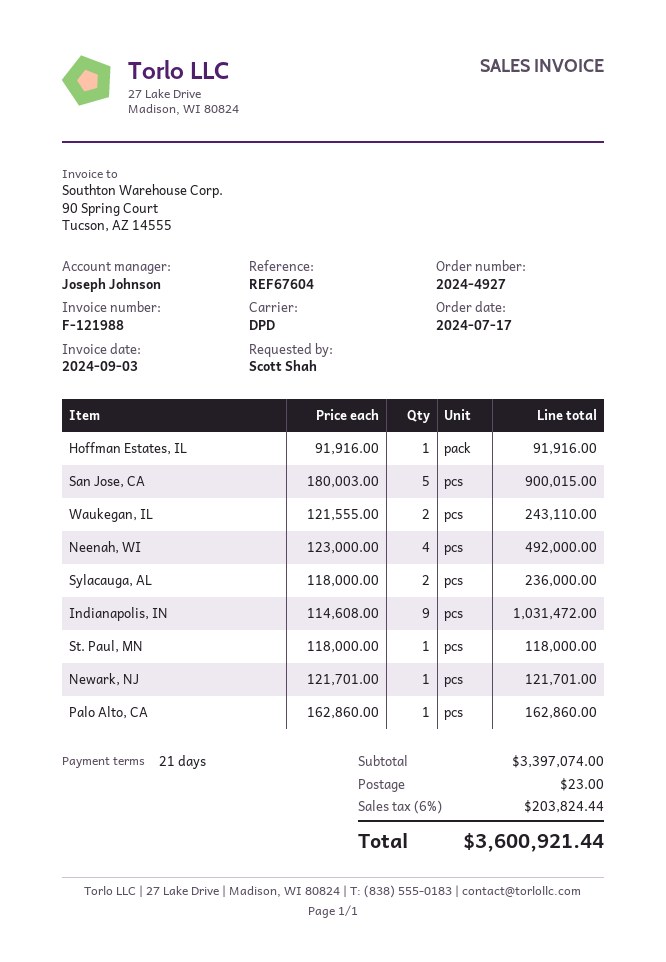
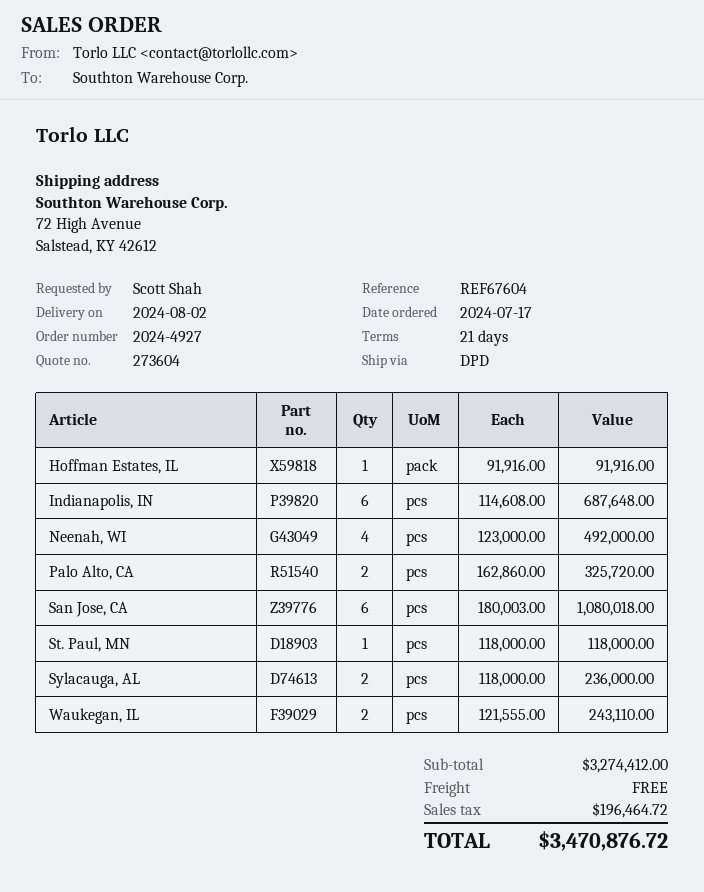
San Jose, CA: 5 x 180003.00 = 900015.00 -> 6 x 180003.00 = 1080018.00
Indianapolis, IN: 9 x 114608.00 = 1031472.00 -> 6 x 114608.00 = 687648.00
Newark, NJ: 1 x 121701.00 = 121701.00 -> none
Palo Alto, CA: 1 x 162860.00 = 162860.00 -> 2 x 162860.00 = 325720.00
subtotal: 3397074.00 -> 3274412.00
shipping: 23.00 -> 0.00
tax: 203824.44 -> 196464.72
total: 3600921.44 -> 3470876.72

